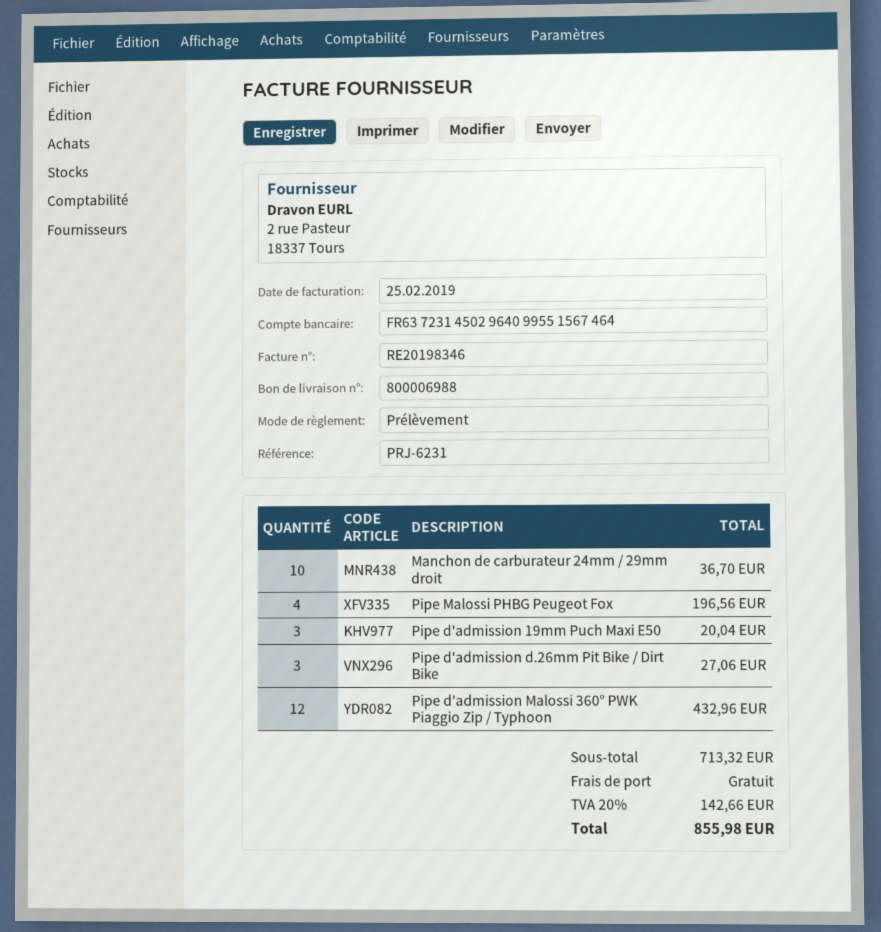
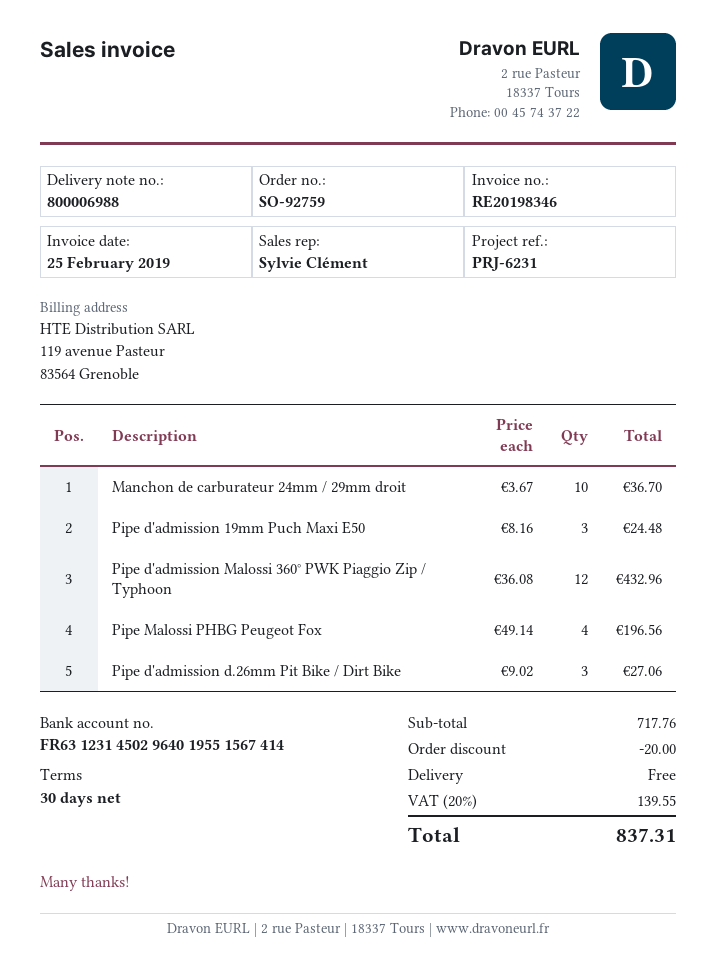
bank account: FR6372314502964099551567464 -> FR6312314502964019551567414
Pipe d'admission 19mm Puch Maxi E50: 3 for 20.04 -> 3 for 24.48
subtotal: 713.32 -> 717.76
discount: none -> 20.00
tax: 20% = 142.66 -> 20% = 139.55
total: 855.98 -> 837.31

